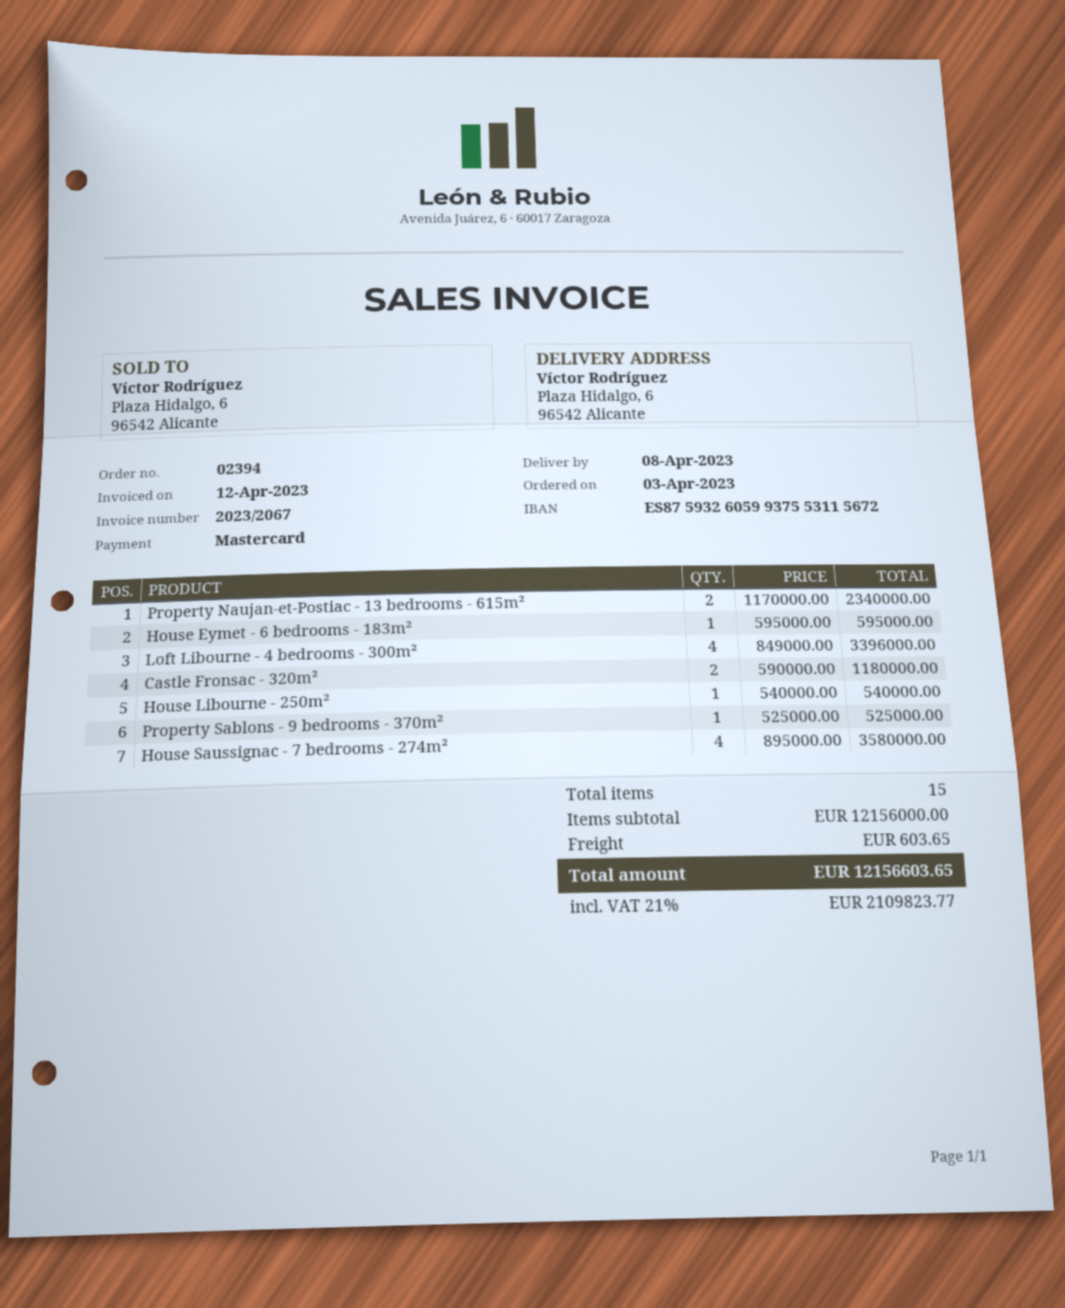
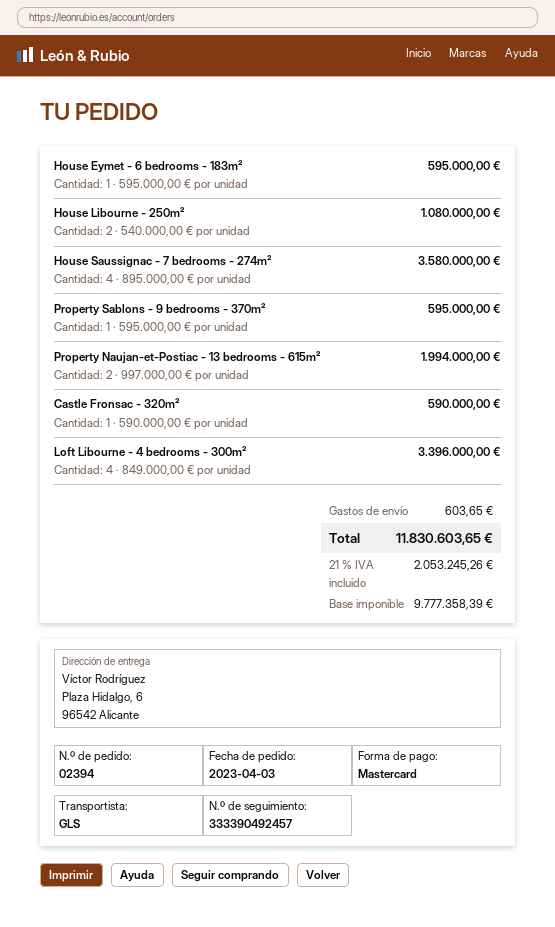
Property Naujan-et-Postiac - 13 bedrooms - 615m²: 2 x 1170000.00 = 2340000.00 -> 2 x 997000.00 = 1994000.00
Castle Fronsac - 320m²: 2 x 590000.00 = 1180000.00 -> 1 x 590000.00 = 590000.00
House Libourne - 250m²: 1 x 540000.00 = 540000.00 -> 2 x 540000.00 = 1080000.00
Property Sablons - 9 bedrooms - 370m²: 1 x 525000.00 = 525000.00 -> 1 x 595000.00 = 595000.00
tax: 21% = 2109823.77 -> 21% = 2053245.26
total: 12156603.65 -> 11830603.65

